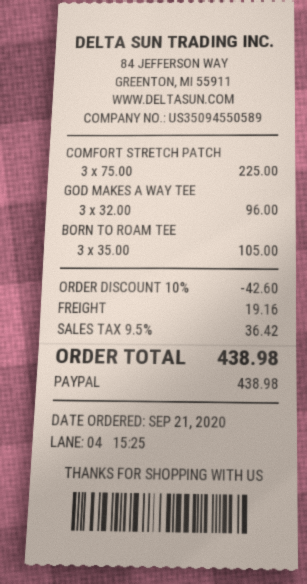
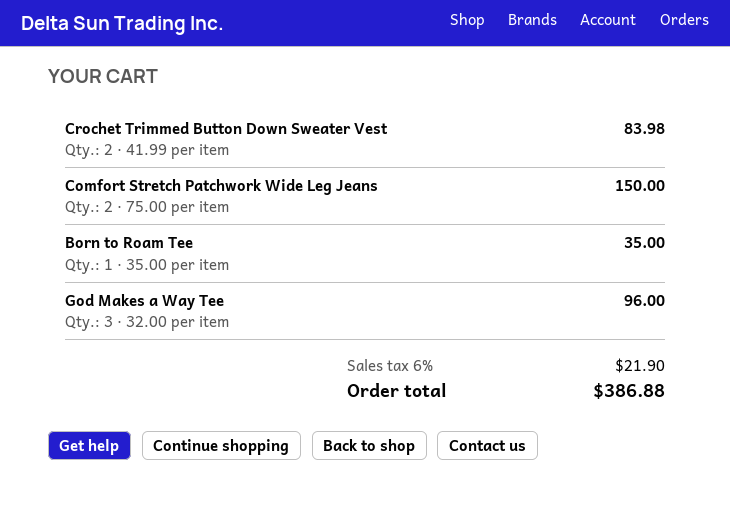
COMFORT STRETCH PATCH: 3 x 75.00 = 225.00 -> 2 x 75.00 = 150.00
BORN TO ROAM TEE: 3 x 35.00 = 105.00 -> 1 x 35.00 = 35.00
Crochet Trimmed Button Down Sweater Vest: none -> 2 x 41.99 = 83.98
discount: 10% = 42.60 -> none
shipping: 19.16 -> none
tax: 9.5% = 36.42 -> 6% = 21.90
total: 438.98 -> 386.88

